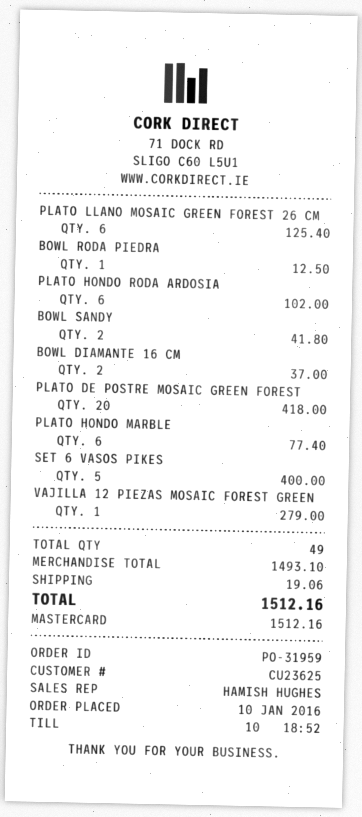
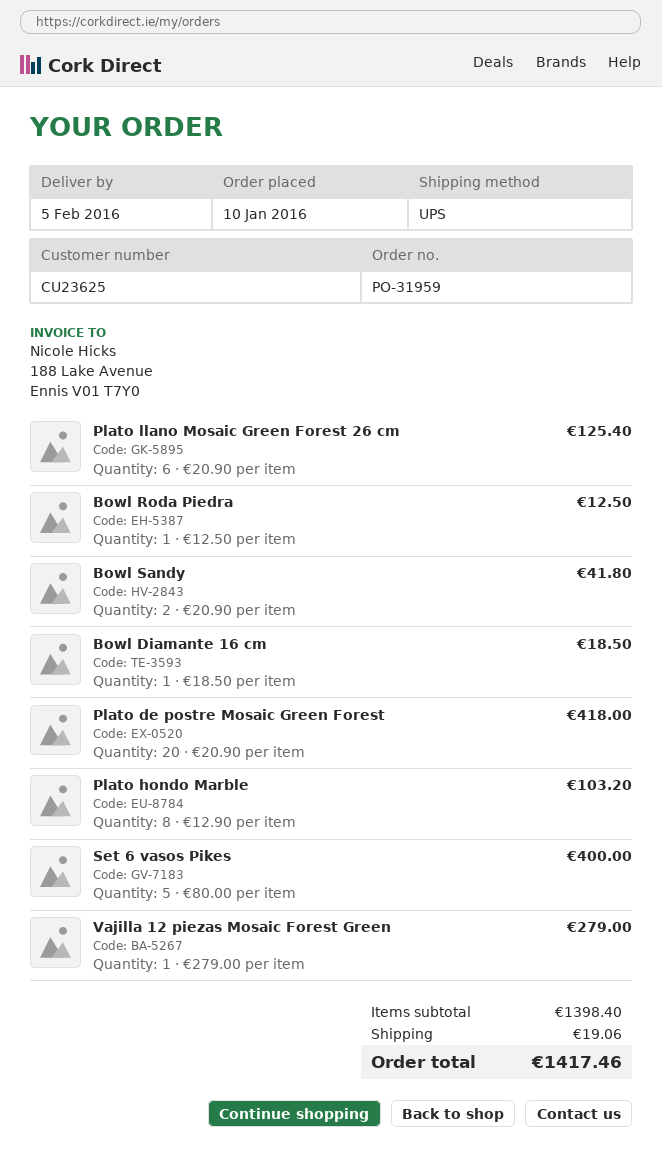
PLATO HONDO RODA ARDOSIA: 6 for 102.00 -> none
BOWL DIAMANTE 16 CM: 2 for 37.00 -> 1 for 18.50
PLATO HONDO MARBLE: 6 for 77.40 -> 8 for 103.20
subtotal: 1493.10 -> 1398.40
total: 1512.16 -> 1417.46

